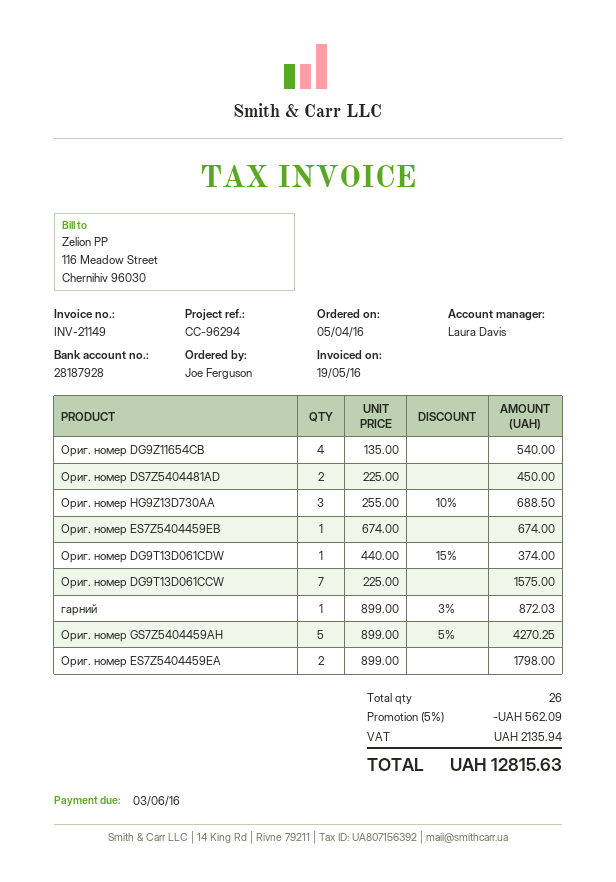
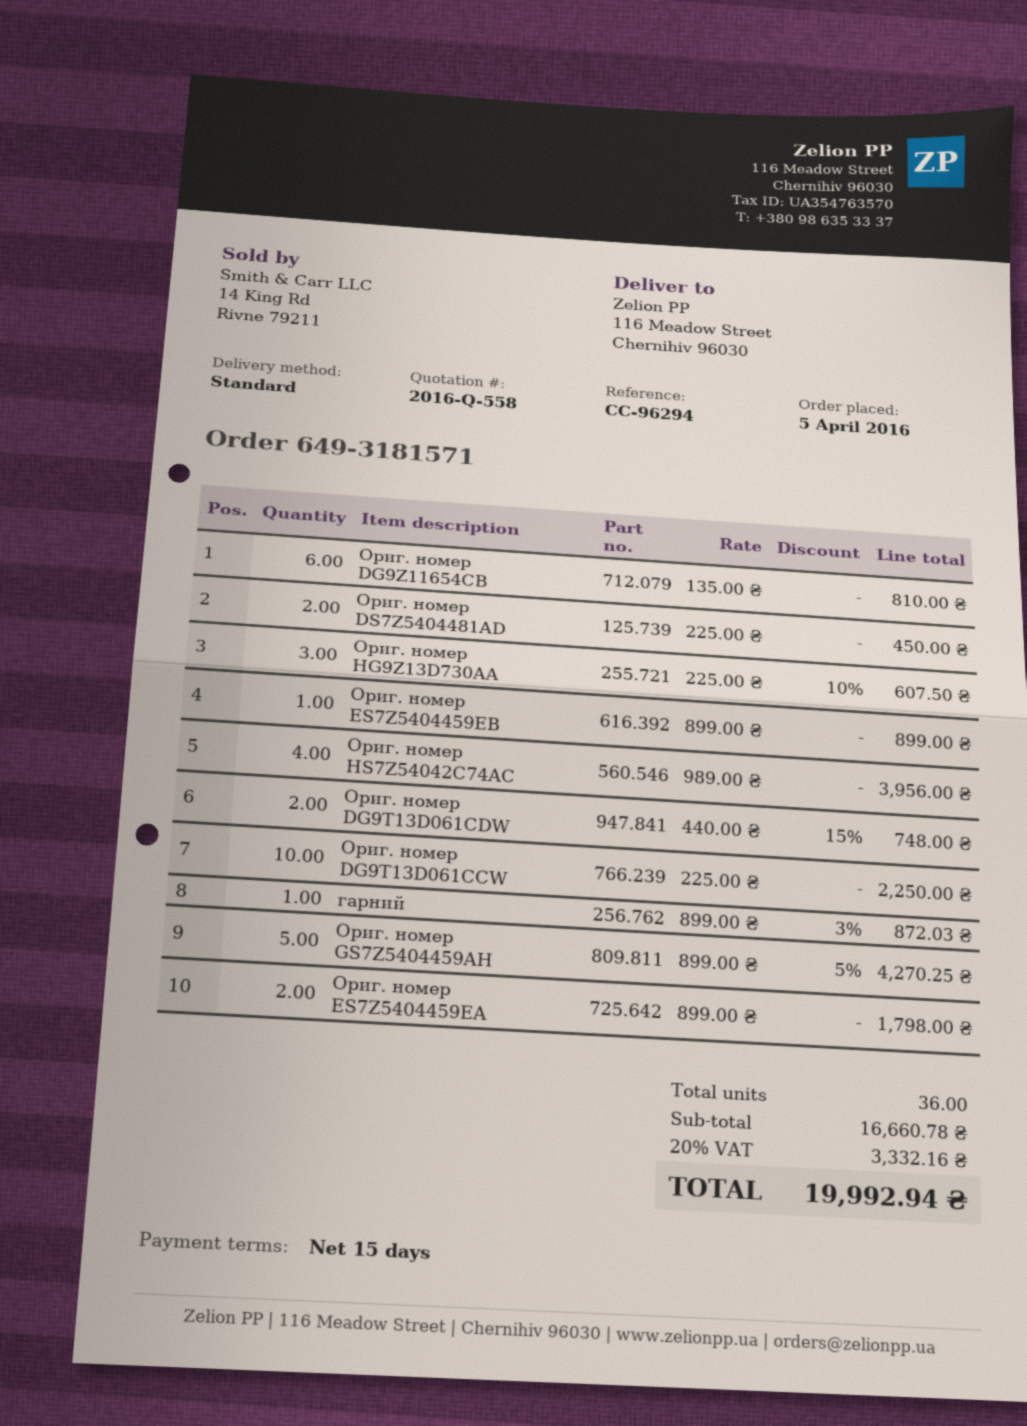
Ориг. номер DG9Z11654CB: 4 x 135.00 = 540.00 -> 6 x 135.00 = 810.00
Ориг. номер HG9Z13D730AA: 3 x 255.00 - 10% = 688.50 -> 3 x 225.00 - 10% = 607.50
Ориг. номер ES7Z5404459EB: 1 x 674.00 = 674.00 -> 1 x 899.00 = 899.00
Ориг. номер DG9T13D061CDW: 1 x 440.00 - 15% = 374.00 -> 2 x 440.00 - 15% = 748.00
Ориг. номер DG9T13D061CCW: 7 x 225.00 = 1575.00 -> 10 x 225.00 = 2250.00
Ориг. номер HS7Z54042C74AC: none -> 4 x 989.00 = 3956.00
total quantity: 26 -> 36
discount: 5% = 562.09 -> none
tax: 2135.94 -> 3332.16
total: 12815.63 -> 19992.94

